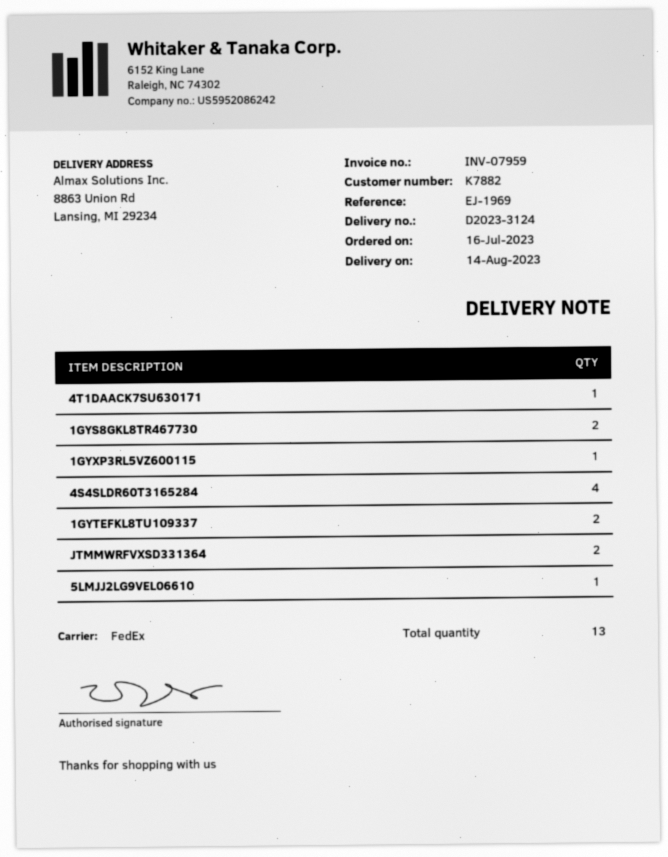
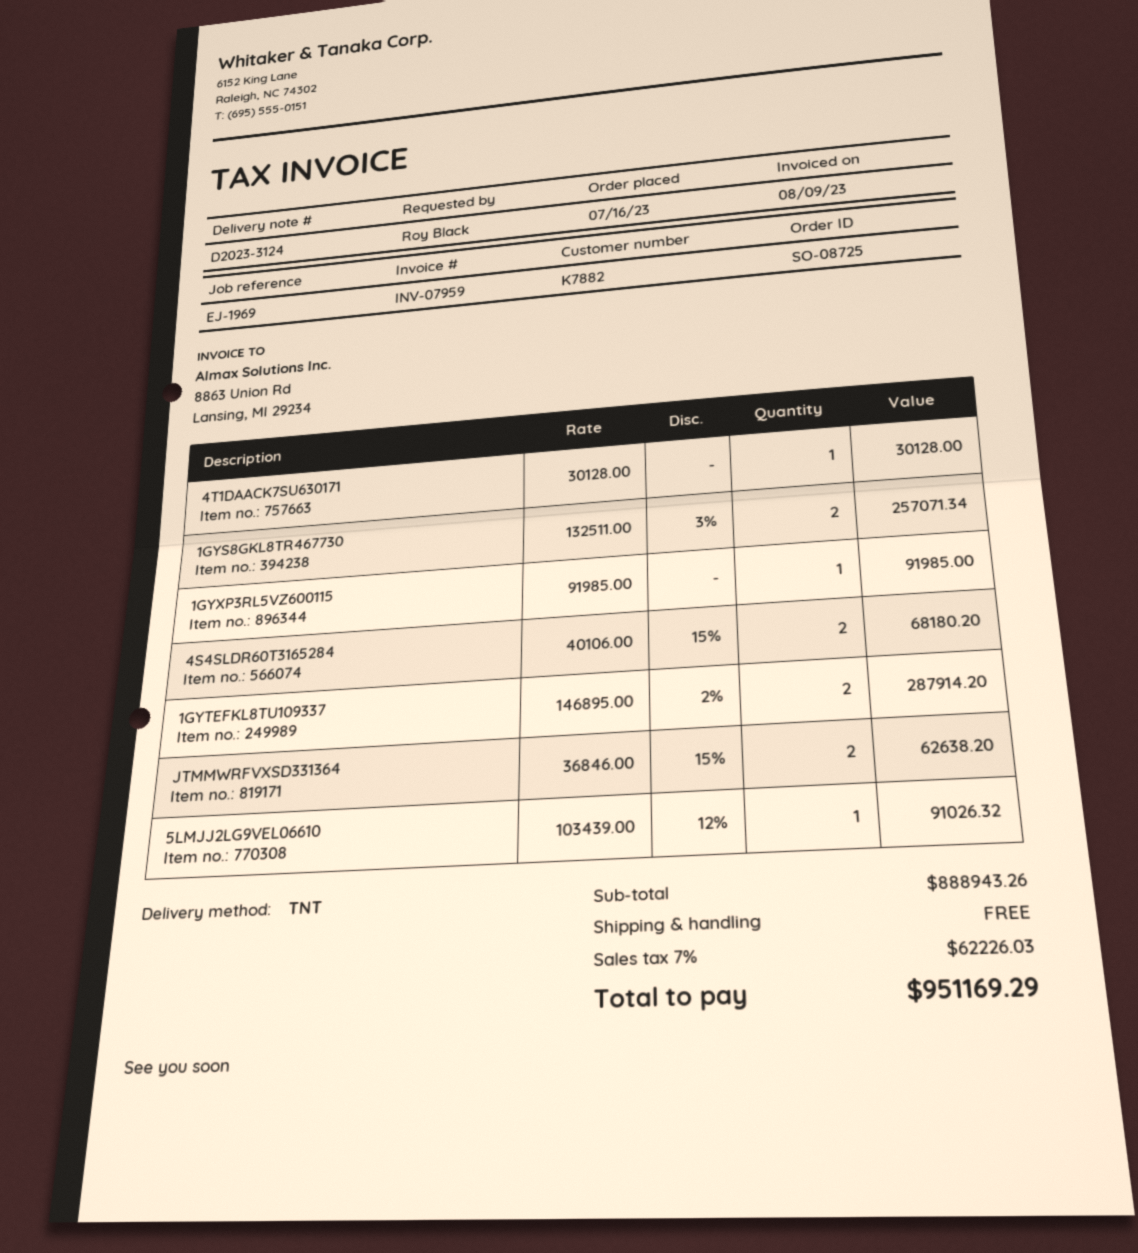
shipping method: FedEx -> TNT
4S4SLDR60T3165284: 4 -> 2

